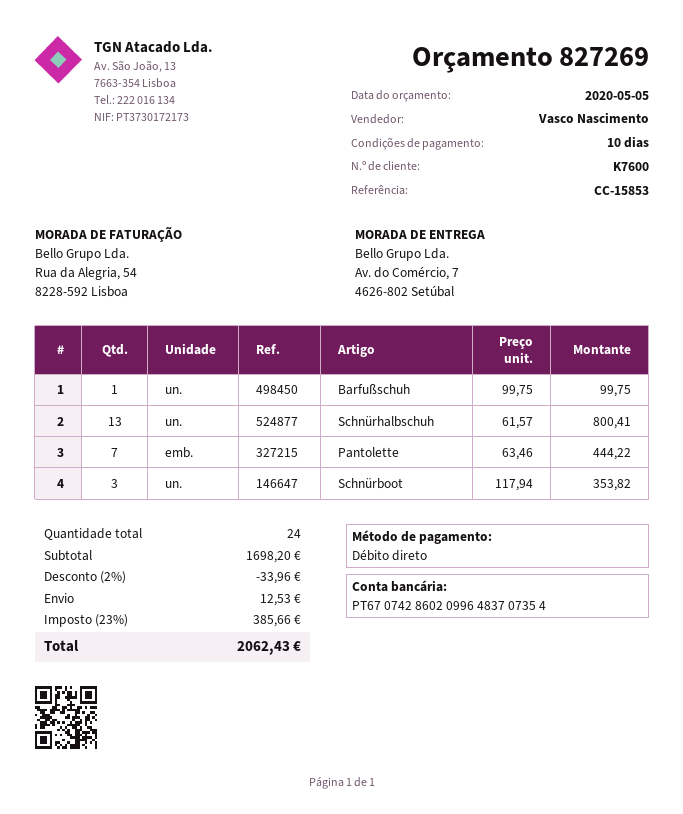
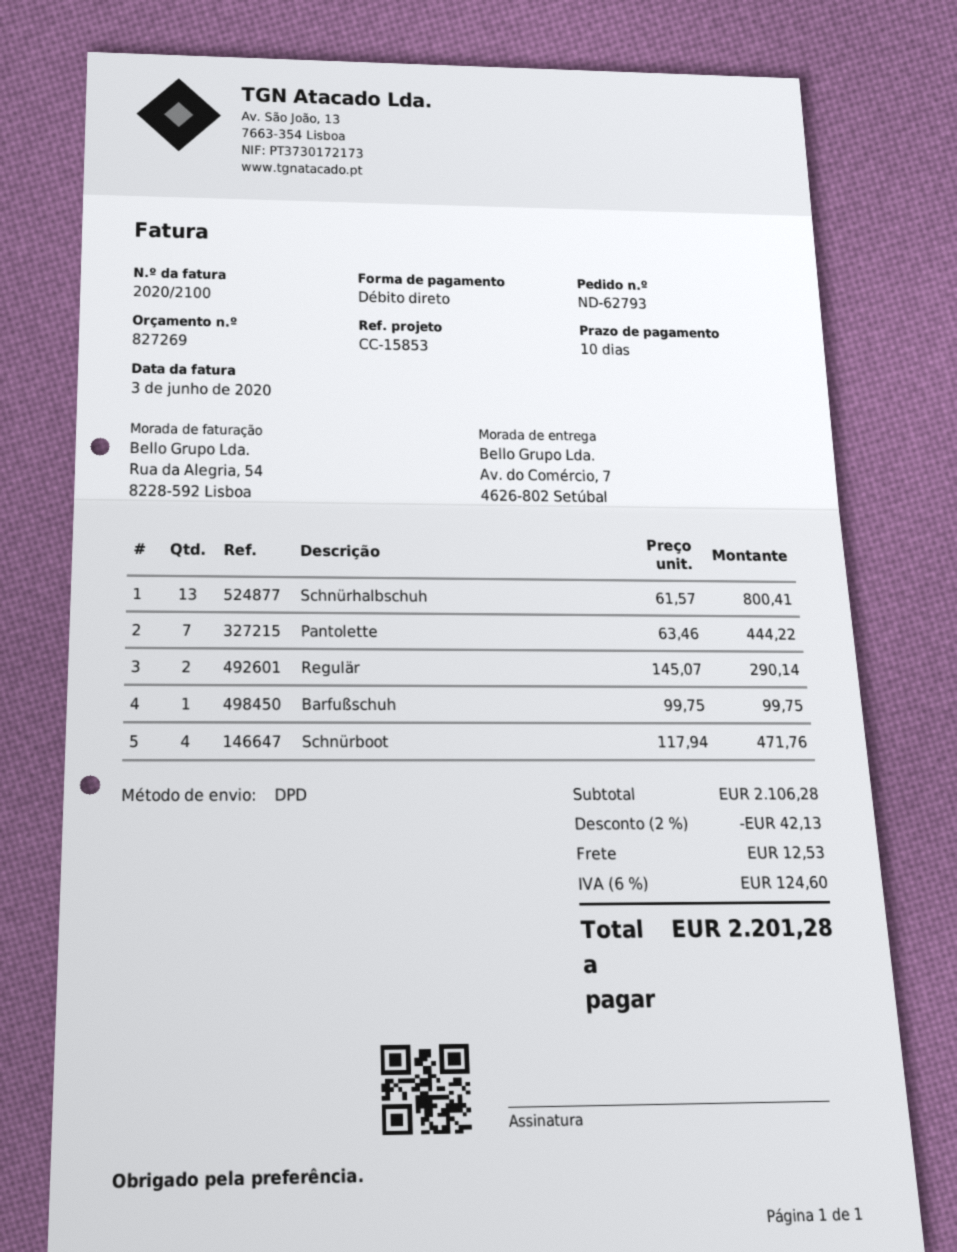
Schnürboot: 3 x 117.94 = 353.82 -> 4 x 117.94 = 471.76
Regulär: none -> 2 x 145.07 = 290.14
subtotal: 1698.20 -> 2106.28
discount: 2% = 33.96 -> 2% = 42.13
tax: 23% = 385.66 -> 6% = 124.60
total: 2062.43 -> 2201.28

